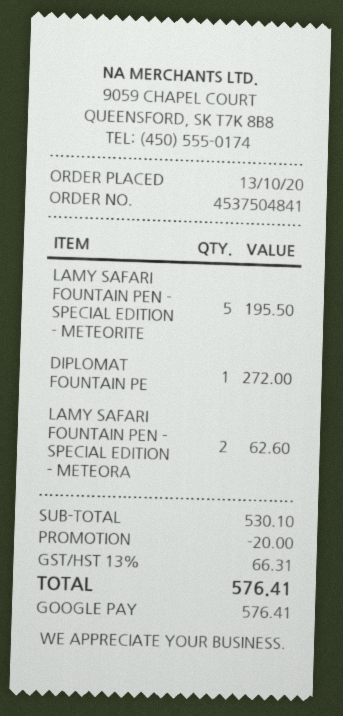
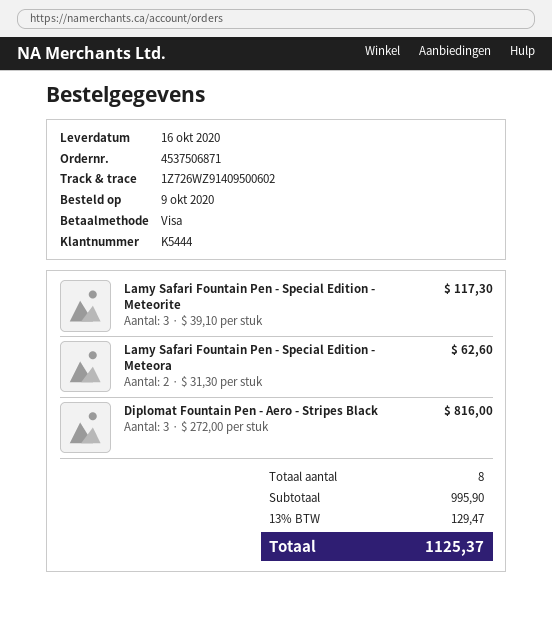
order number: 4537504841 -> 4537506871
order date: 2020-10-13 -> 2020-10-09
payment method: Google Pay -> Visa
LAMY SAFARI FOUNTAIN PEN - SPECIAL EDITION - METEORITE: 5 for 195.50 -> 3 for 117.30
DIPLOMAT FOUNTAIN PE: 1 for 272.00 -> 3 for 816.00
subtotal: 530.10 -> 995.90
discount: 20.00 -> none
tax: 13% = 66.31 -> 13% = 129.47
total: 576.41 -> 1125.37

